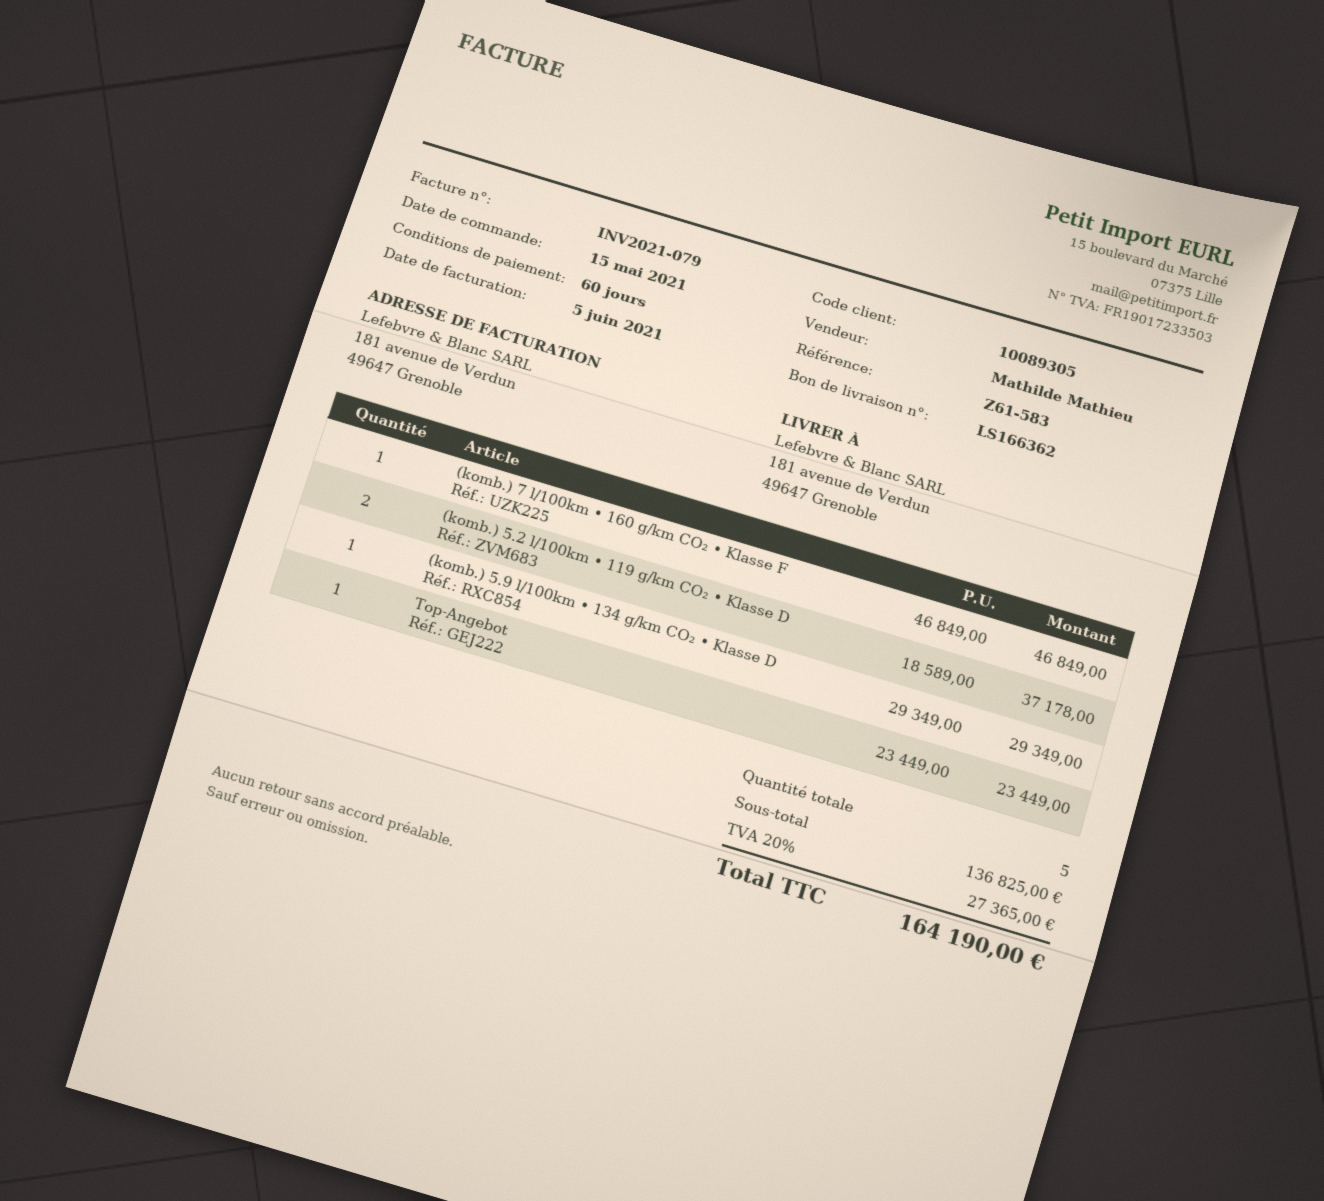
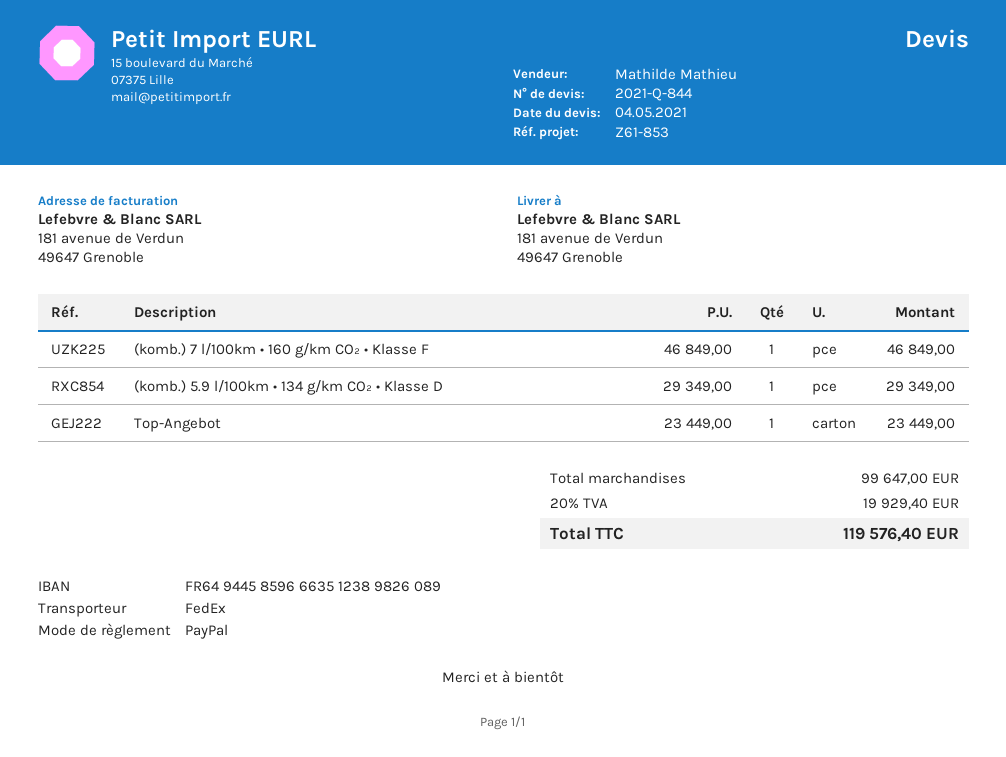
reference: Z61-583 -> Z61-853
(komb.) 5.2 l/100km • 119 g/km CO₂ • Klasse D: 2 x 18589.00 = 37178.00 -> none
subtotal: 136825.00 -> 99647.00
tax: 20% = 27365.00 -> 20% = 19929.40
total: 164190.00 -> 119576.40

